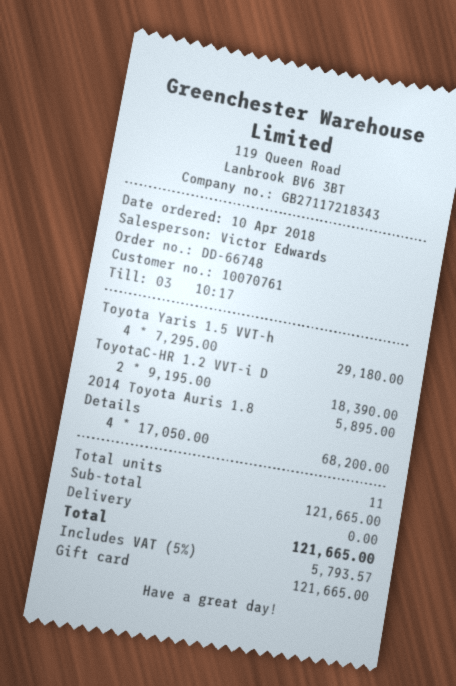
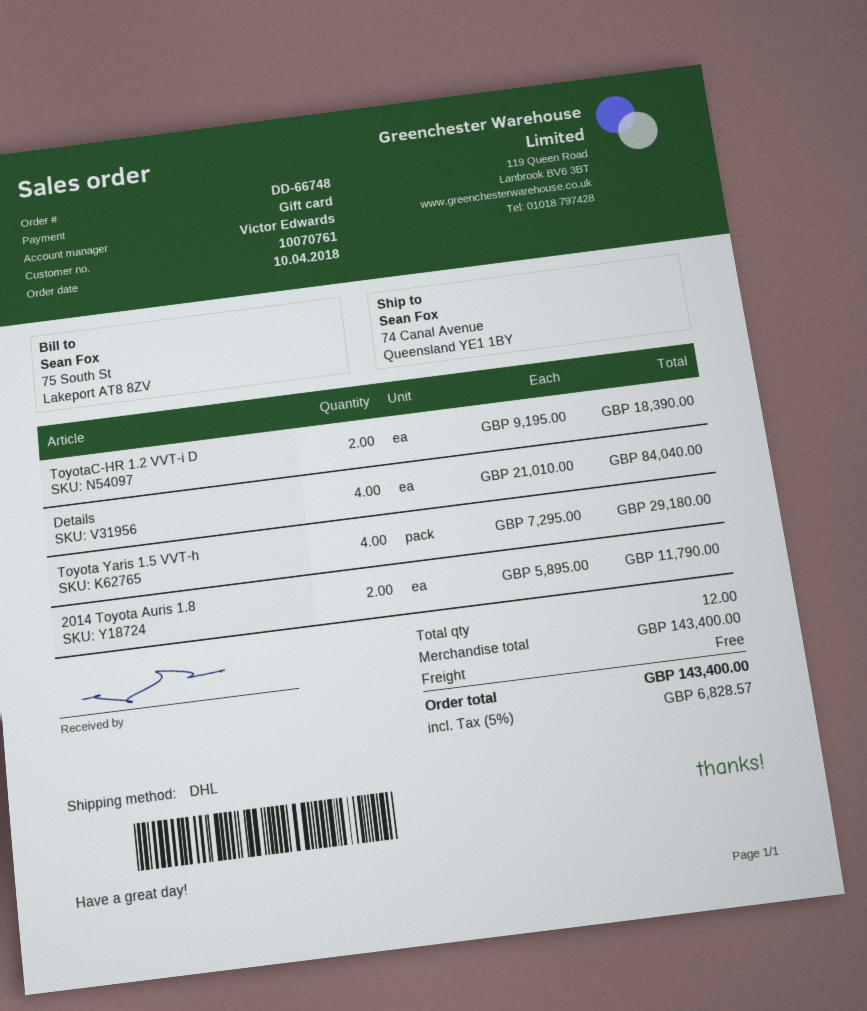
2014 Toyota Auris 1.8: 1 x 5895.00 = 5895.00 -> 2 x 5895.00 = 11790.00
Details: 4 x 17050.00 = 68200.00 -> 4 x 21010.00 = 84040.00
total quantity: 11 -> 12
subtotal: 121665.00 -> 143400.00
tax: 5% = 5793.57 -> 5% = 6828.57
total: 121665.00 -> 143400.00

